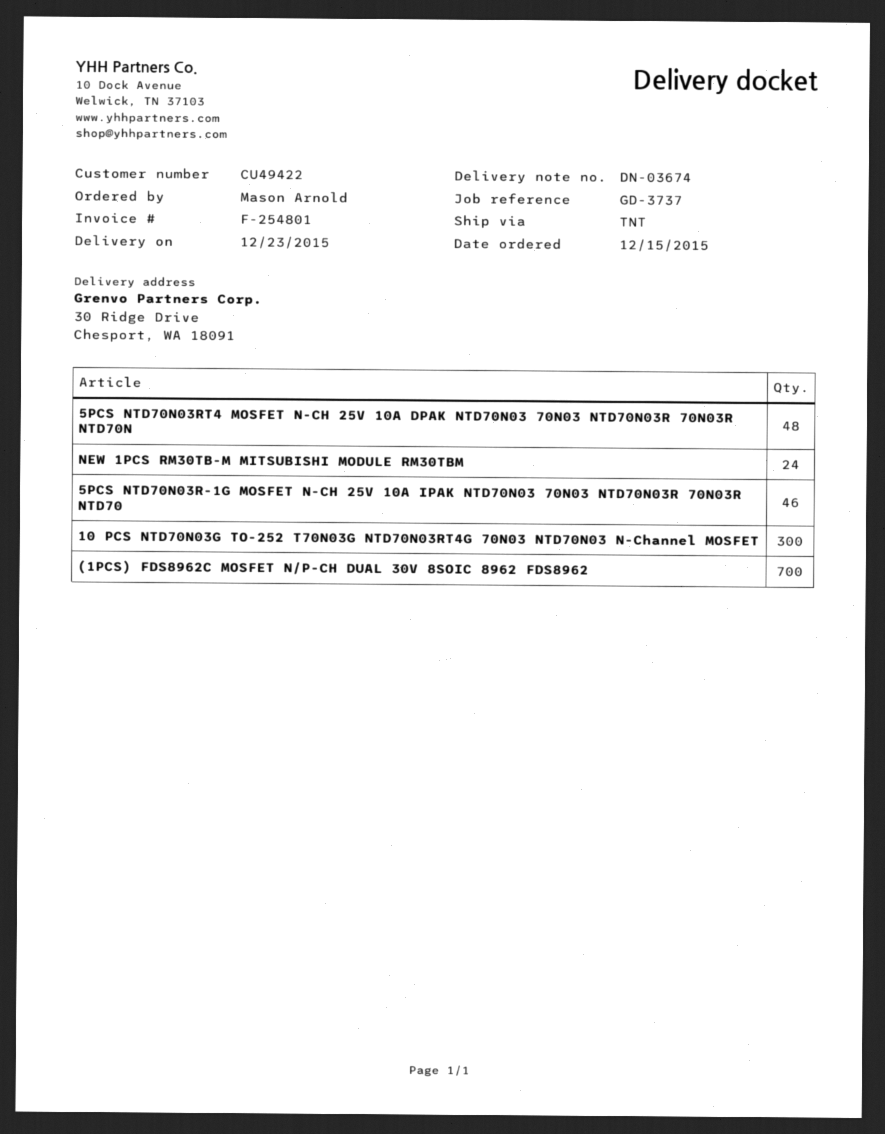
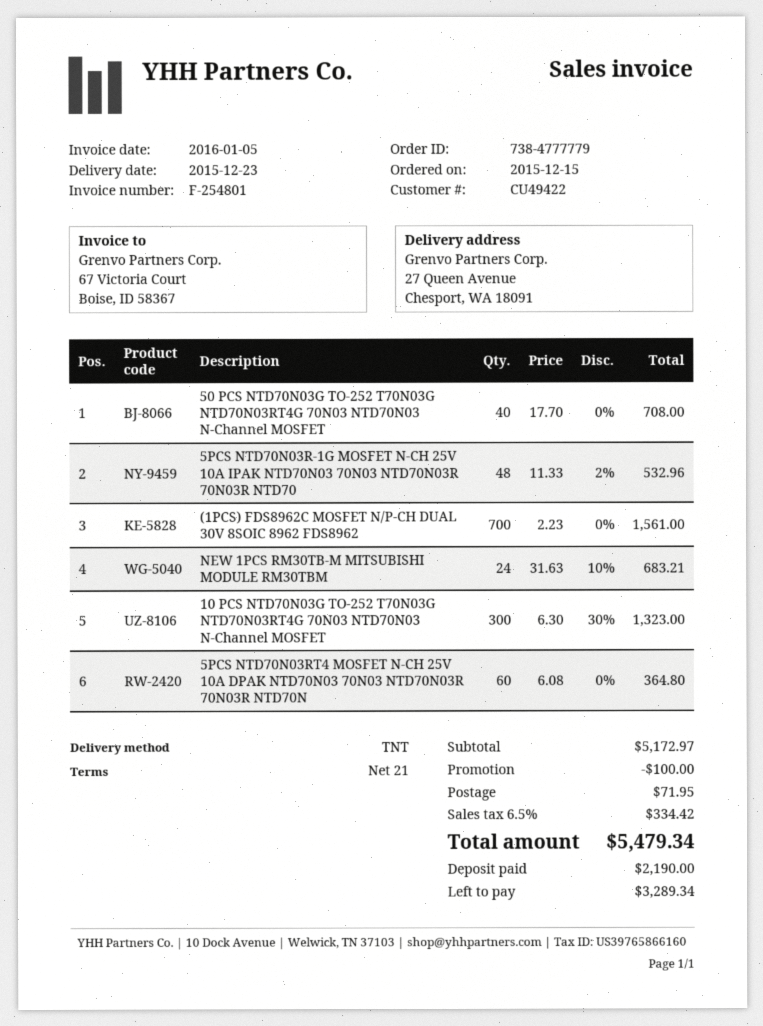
ship to: 30 Ridge Drive, Chesport, WA 18091 -> 27 Queen Avenue, Chesport, WA 18091
5PCS NTD70N03RT4 MOSFET N-CH 25V 10A DPAK NTD70N03 70N03 NTD70N03R 70N03R NTD70N: 48 -> 60
5PCS NTD70N03R-1G MOSFET N-CH 25V 10A IPAK NTD70N03 70N03 NTD70N03R 70N03R NTD70: 46 -> 48
50 PCS NTD70N03G TO-252 T70N03G NTD70N03RT4G 70N03 NTD70N03 N-Channel MOSFET: none -> 40

